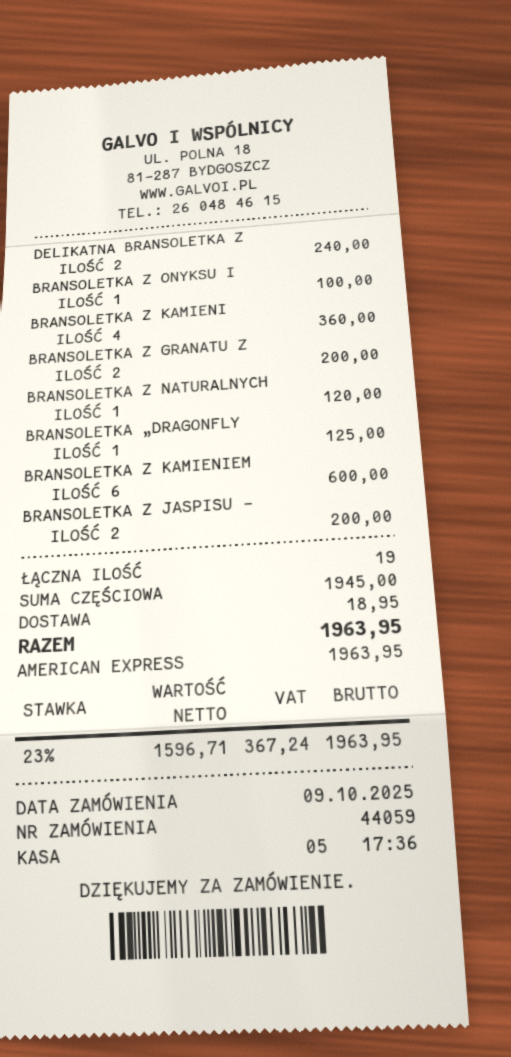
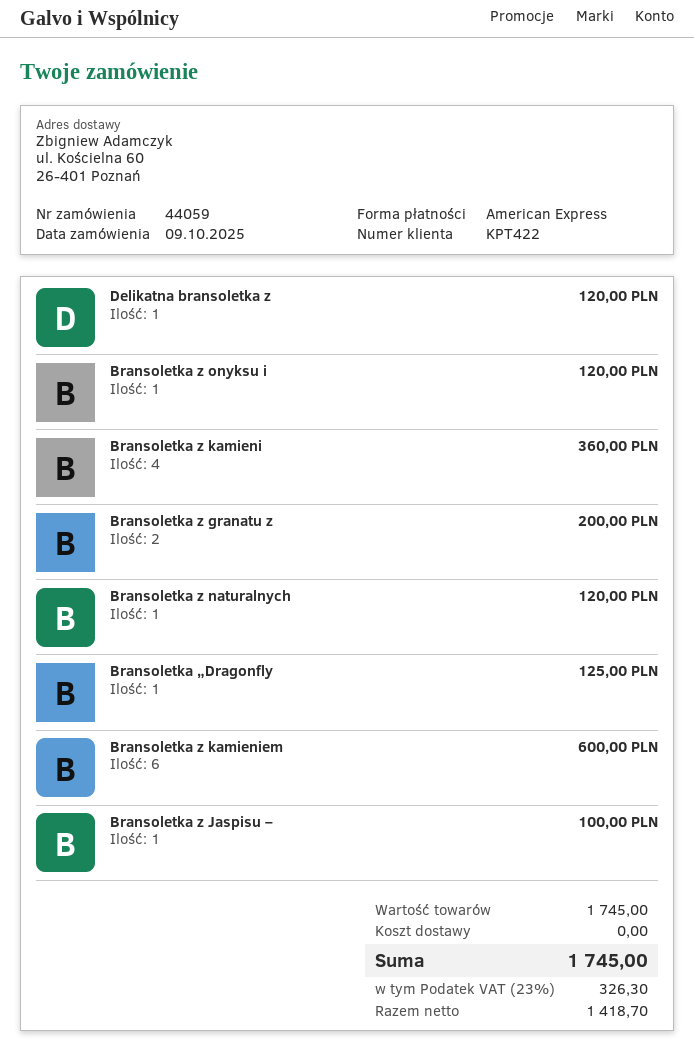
DELIKATNA BRANSOLETKA Z: 2 for 240.00 -> 1 for 120.00
BRANSOLETKA Z ONYKSU I: 1 for 100.00 -> 1 for 120.00
BRANSOLETKA Z JASPISU –: 2 for 200.00 -> 1 for 100.00
subtotal: 1945.00 -> 1745.00
shipping: 18.95 -> 0.00
net: 1596.71 -> 1418.70
tax: 23% = 367.24 -> 23% = 326.30
total: 1963.95 -> 1745.00

